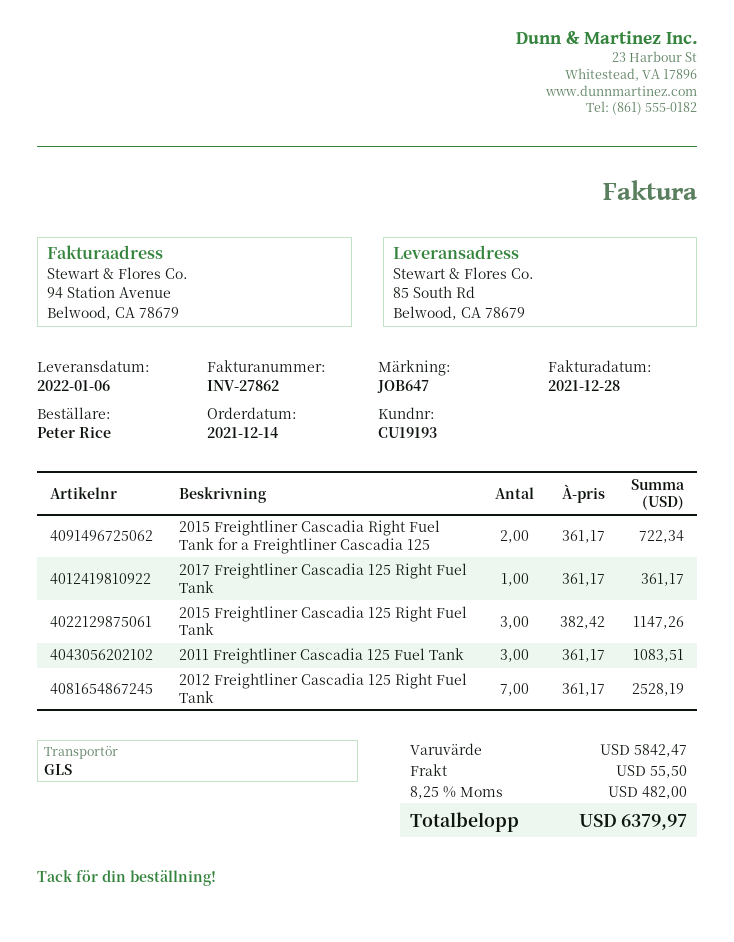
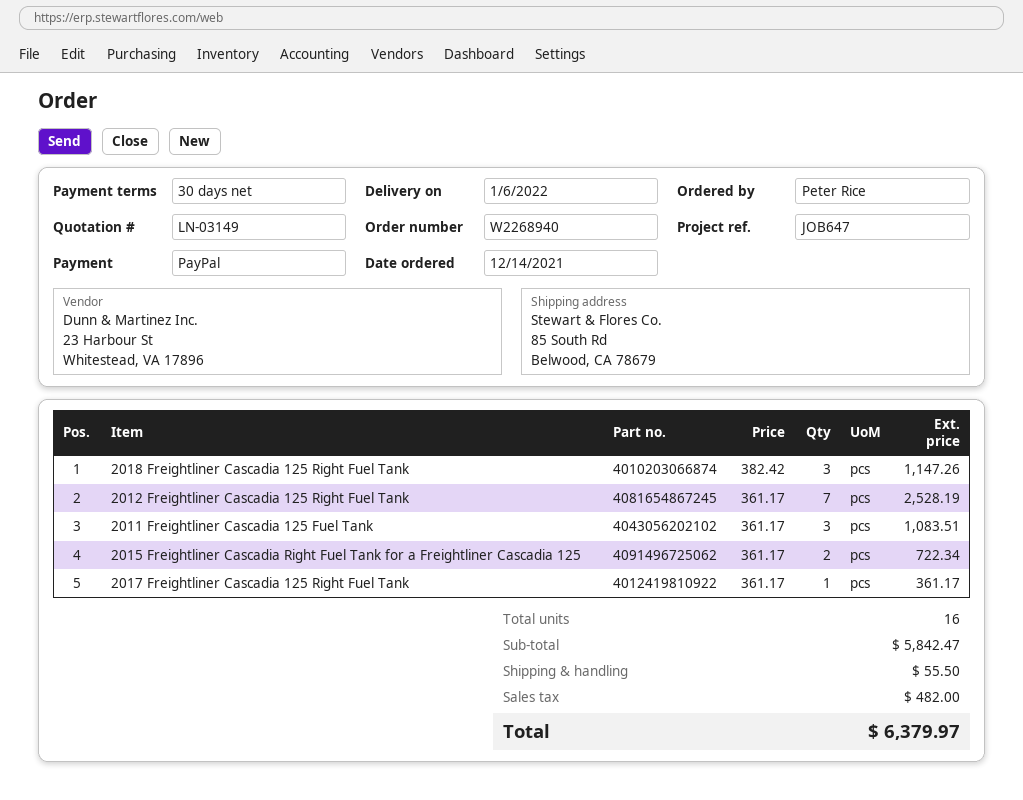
2015 Freightliner Cascadia 125 Right Fuel Tank: 3 x 382.42 = 1147.26 -> none
2018 Freightliner Cascadia 125 Right Fuel Tank: none -> 3 x 382.42 = 1147.26

